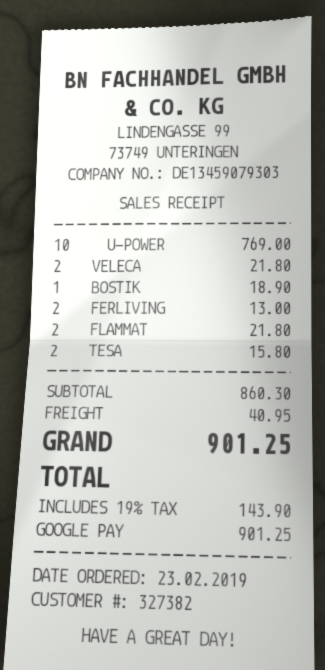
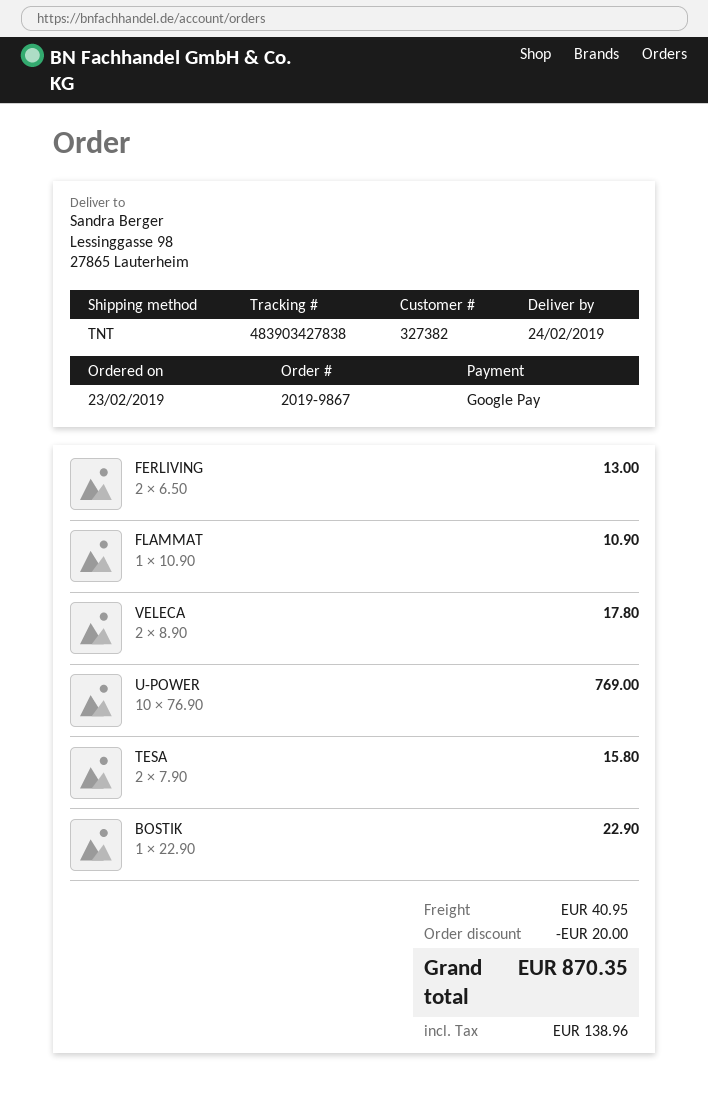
VELECA: 2 for 21.80 -> 2 for 17.80
BOSTIK: 1 for 18.90 -> 1 for 22.90
FLAMMAT: 2 for 21.80 -> 1 for 10.90
discount: none -> 20.00
tax: 143.90 -> 138.96
total: 901.25 -> 870.35

